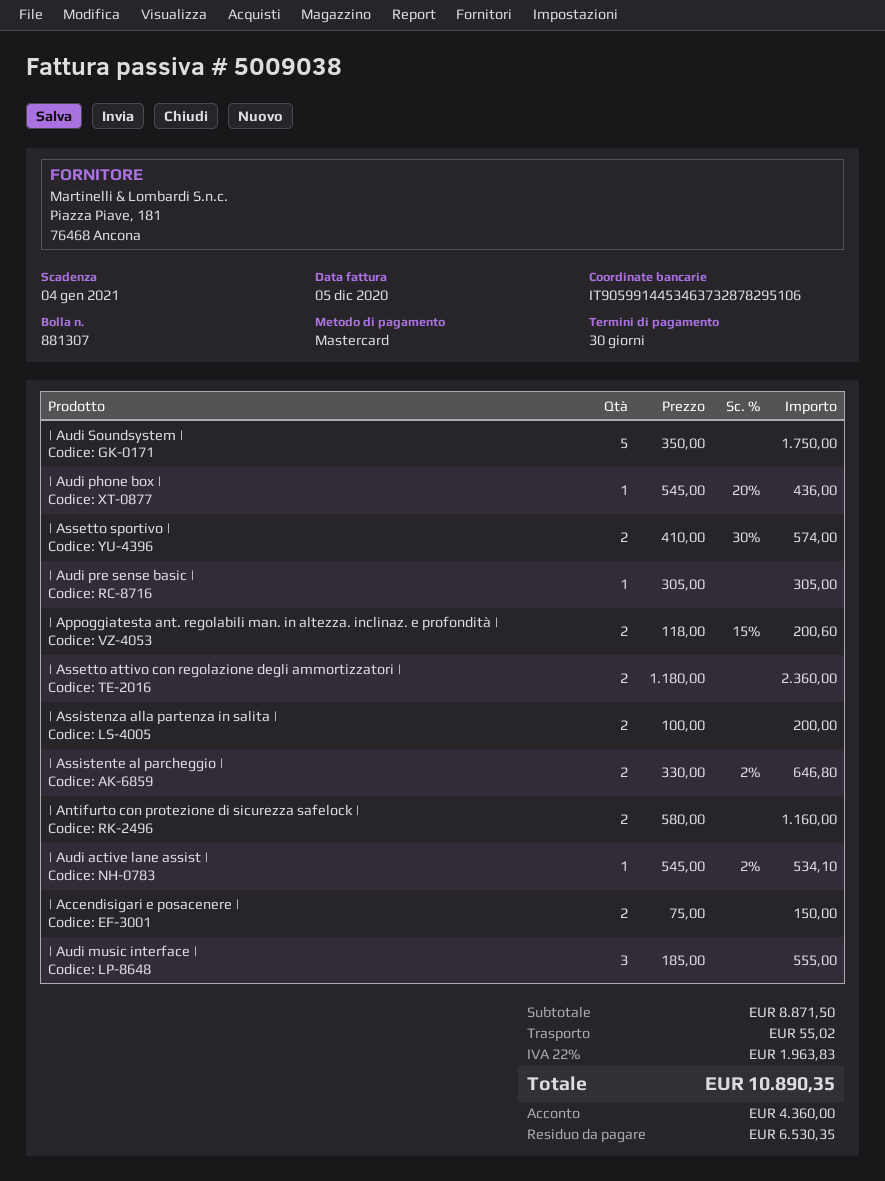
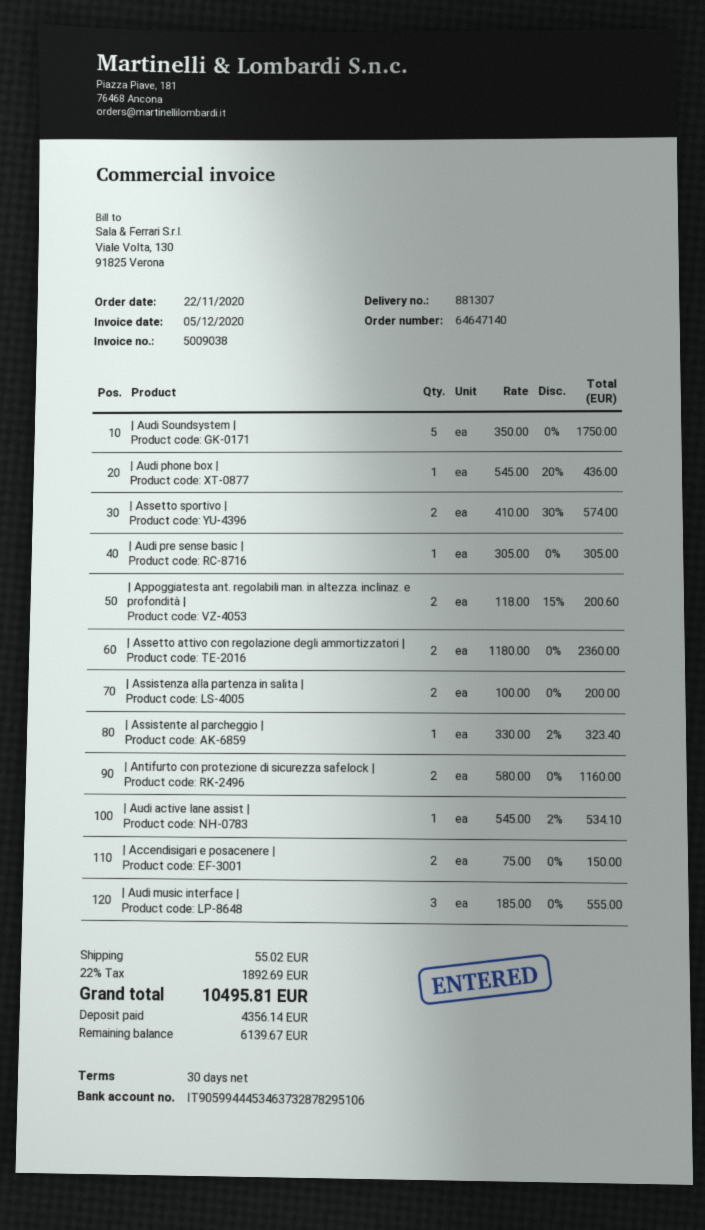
bank account: IT9059914453463732878295106 -> IT9059944453463732878295106
| Assistente al parcheggio |: 2 x 330.00 - 2% = 646.80 -> 1 x 330.00 - 2% = 323.40
tax: 22% = 1963.83 -> 22% = 1892.69
total: 10890.35 -> 10495.81
deposit: 4360.00 -> 4356.14
balance: 6530.35 -> 6139.67

